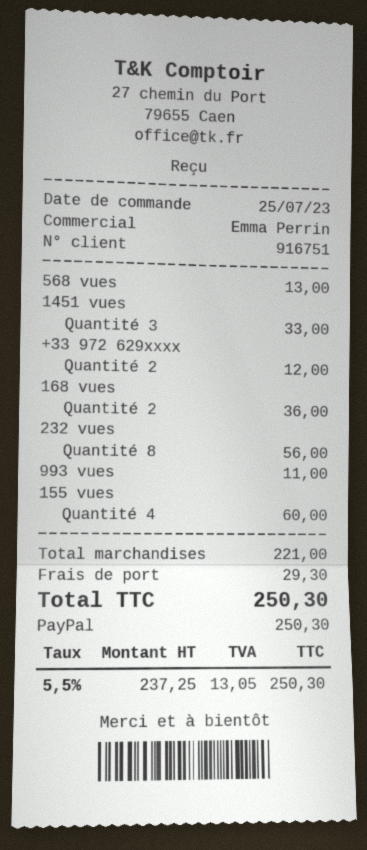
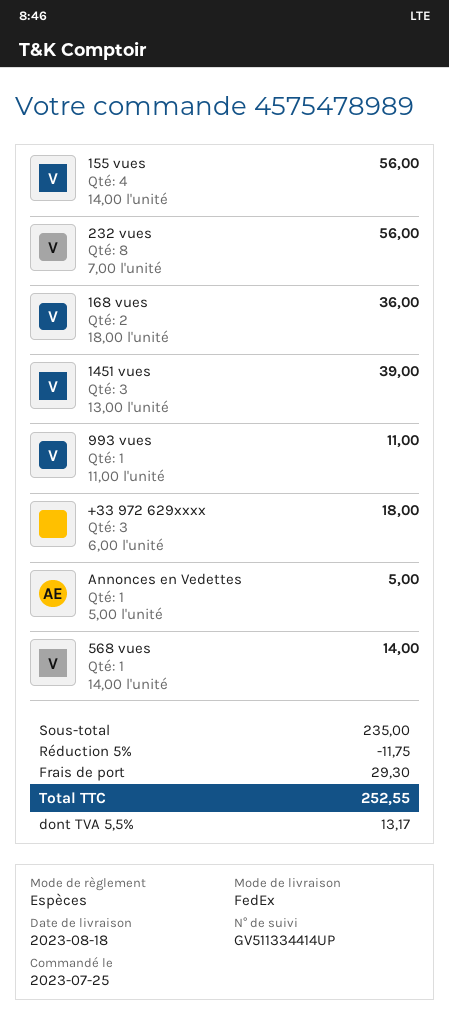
payment method: PayPal -> cash
568 vues: 1 for 13.00 -> 1 for 14.00
1451 vues: 3 for 33.00 -> 3 for 39.00
+33 972 629xxxx: 2 for 12.00 -> 3 for 18.00
155 vues: 4 for 60.00 -> 4 for 56.00
Annonces en Vedettes: none -> 1 for 5.00
subtotal: 221.00 -> 235.00
discount: none -> 5% = 11.75
tax: 5.5% = 13.05 -> 5.5% = 13.17
total: 250.30 -> 252.55

